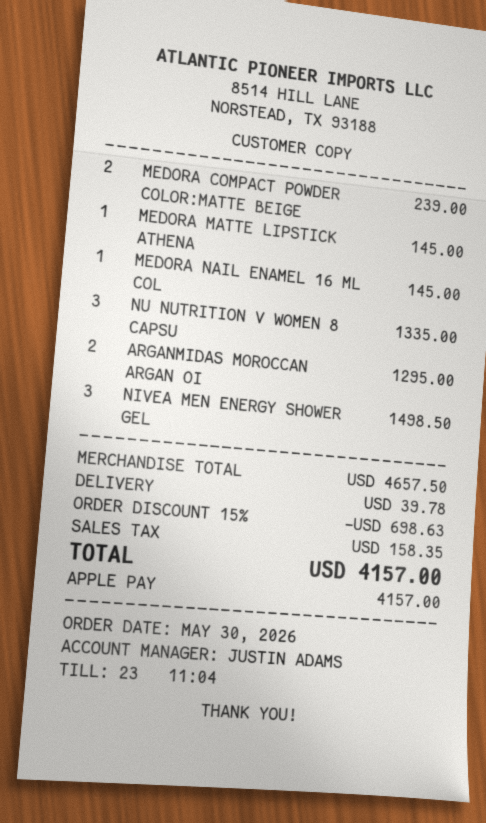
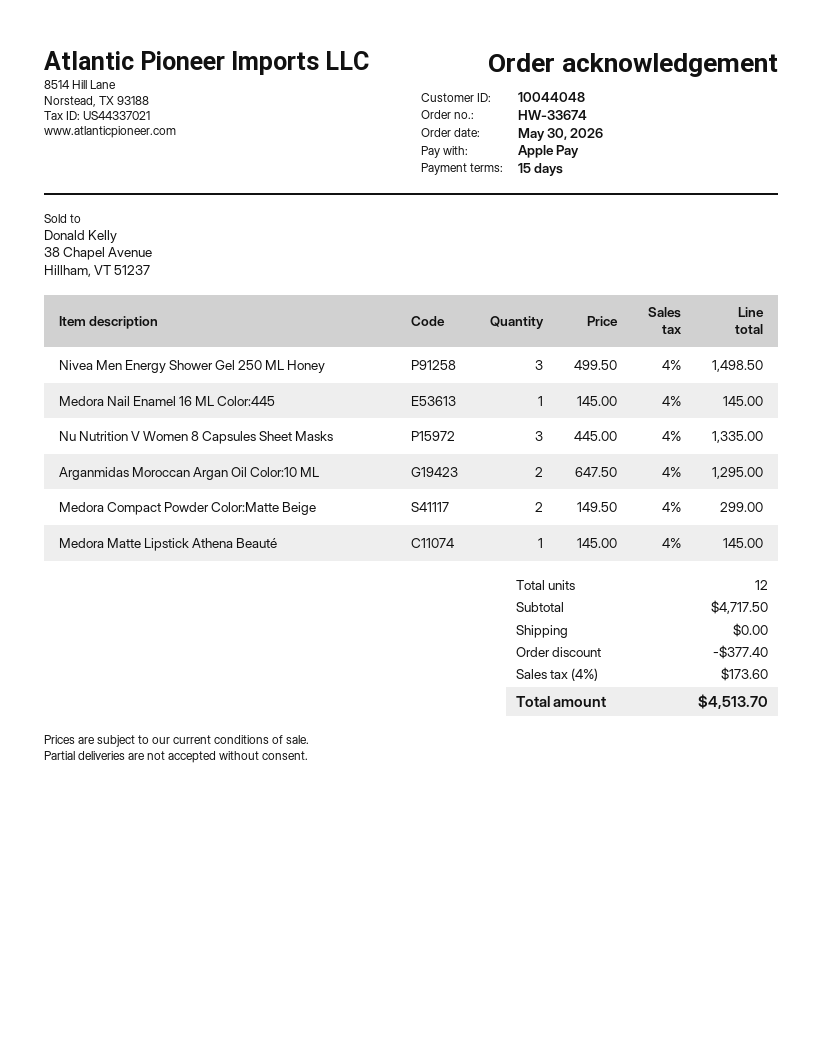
MEDORA COMPACT POWDER COLOR:MATTE BEIGE: 2 for 239.00 -> 2 for 299.00
subtotal: 4657.50 -> 4717.50
discount: 698.63 -> 377.40
shipping: 39.78 -> 0.00
tax: 158.35 -> 173.60
total: 4157.00 -> 4513.70

